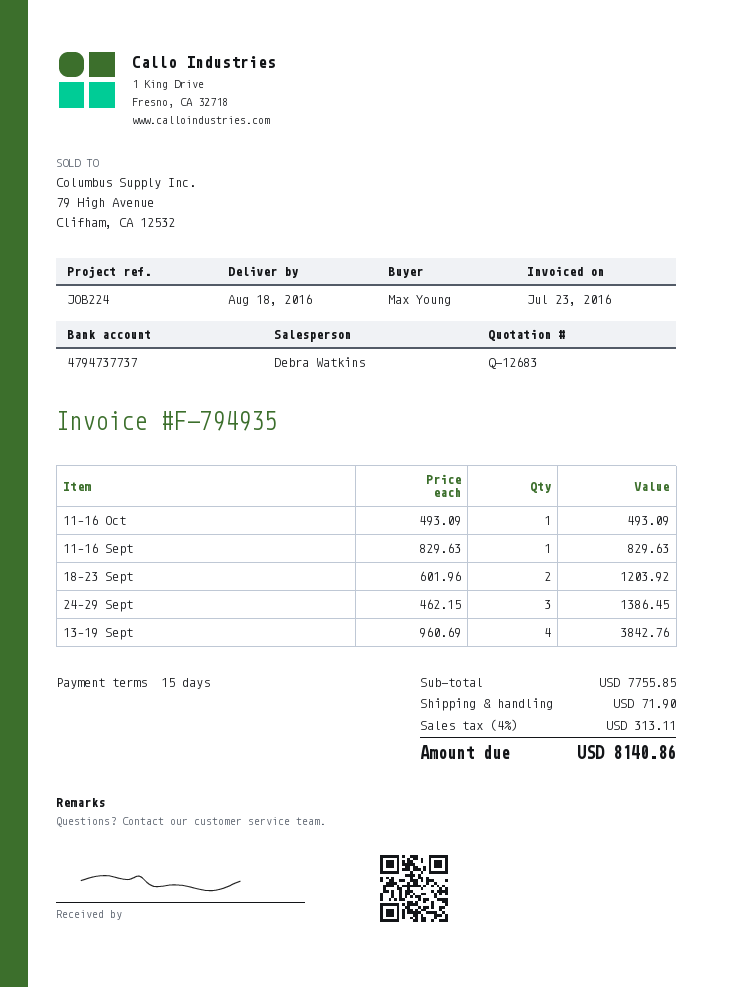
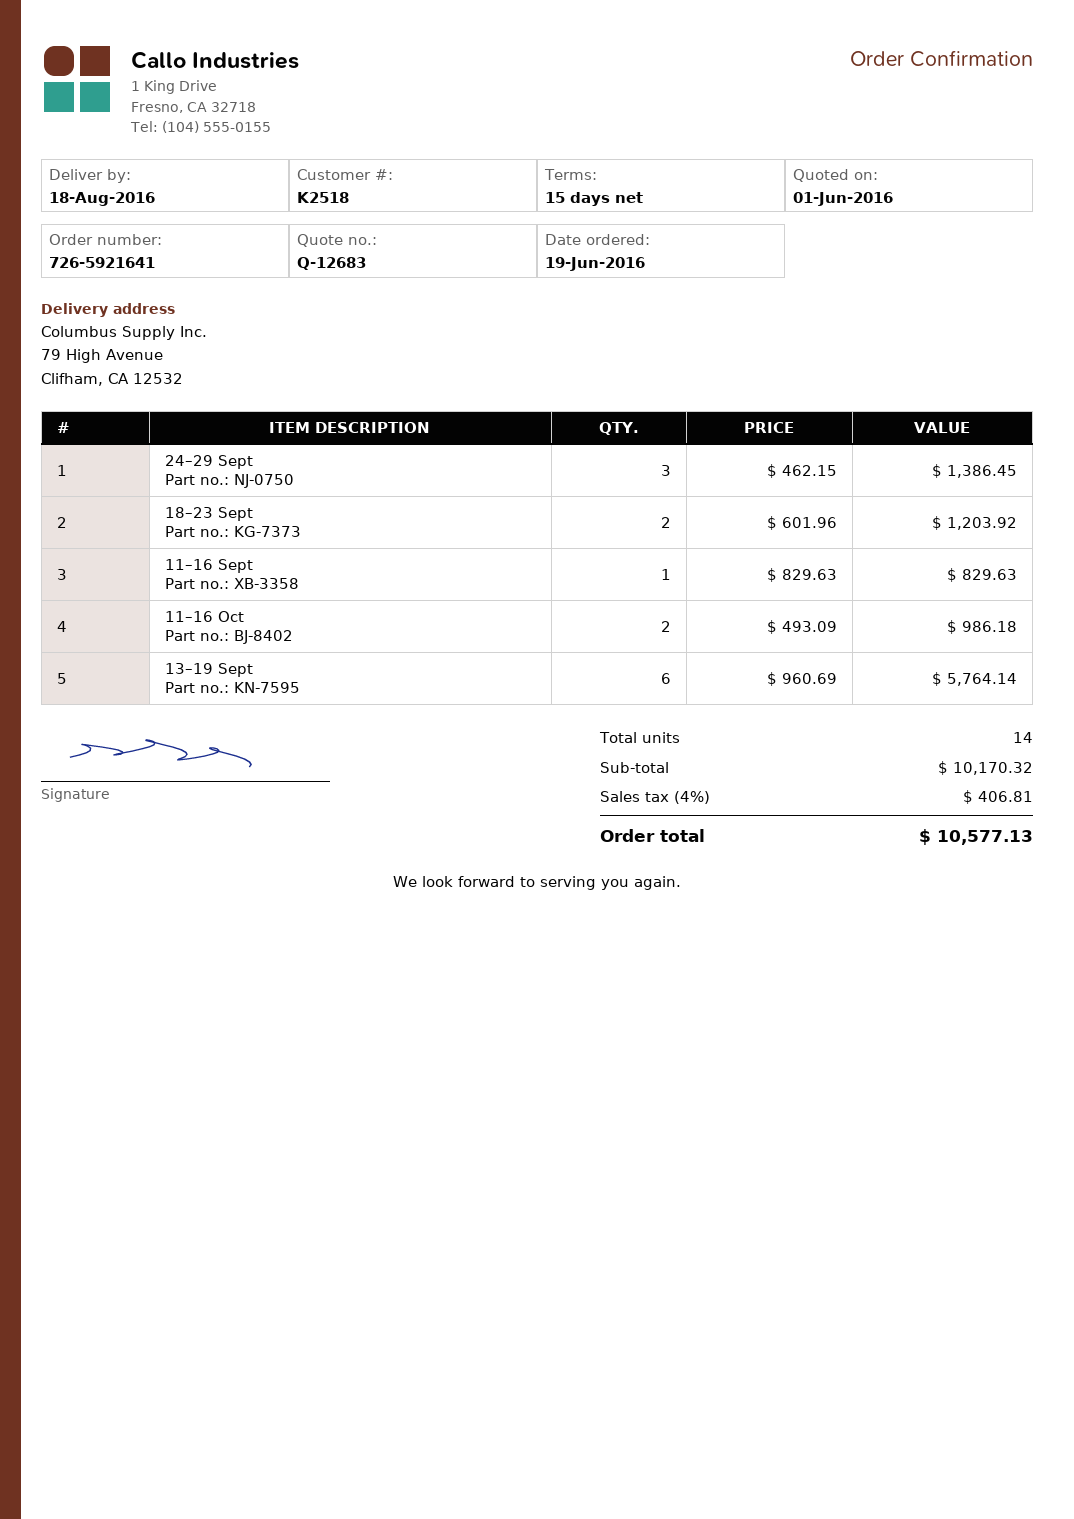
11–16 Oct: 1 x 493.09 = 493.09 -> 2 x 493.09 = 986.18
13–19 Sept: 4 x 960.69 = 3842.76 -> 6 x 960.69 = 5764.14
subtotal: 7755.85 -> 10170.32
shipping: 71.90 -> none
tax: 4% = 313.11 -> 4% = 406.81
total: 8140.86 -> 10577.13

